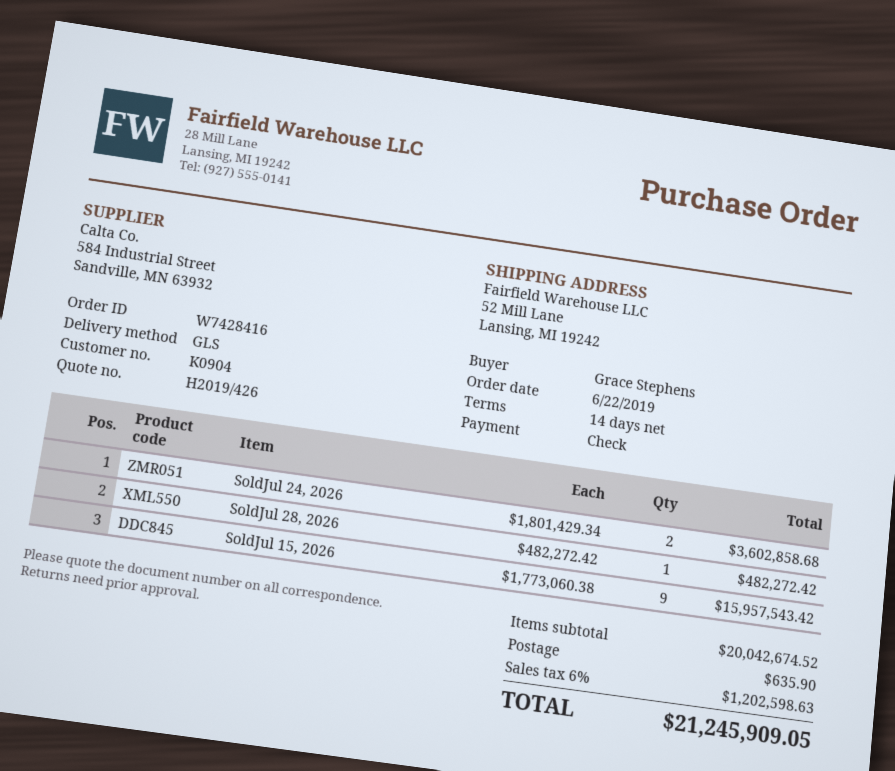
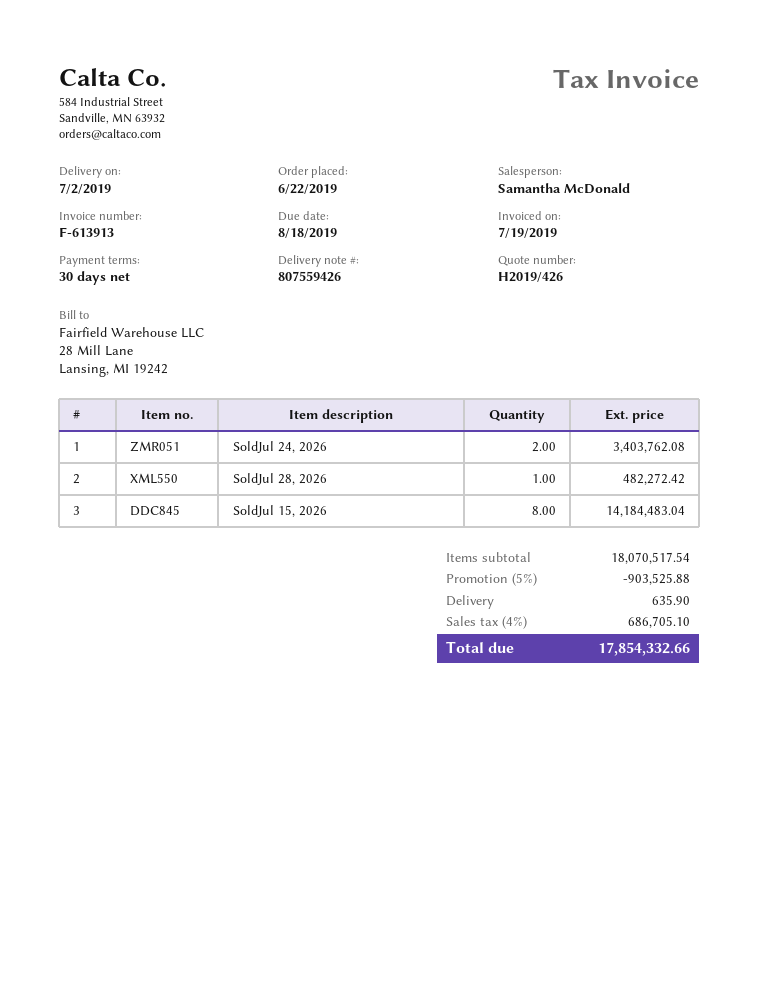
payment terms: 14 days -> 30 days
SoldJul 24, 2026: 2 for 3602858.68 -> 2 for 3403762.08
SoldJul 15, 2026: 9 for 15957543.42 -> 8 for 14184483.04
subtotal: 20042674.52 -> 18070517.54
discount: none -> 5% = 903525.88
tax: 6% = 1202598.63 -> 4% = 686705.10
total: 21245909.05 -> 17854332.66

